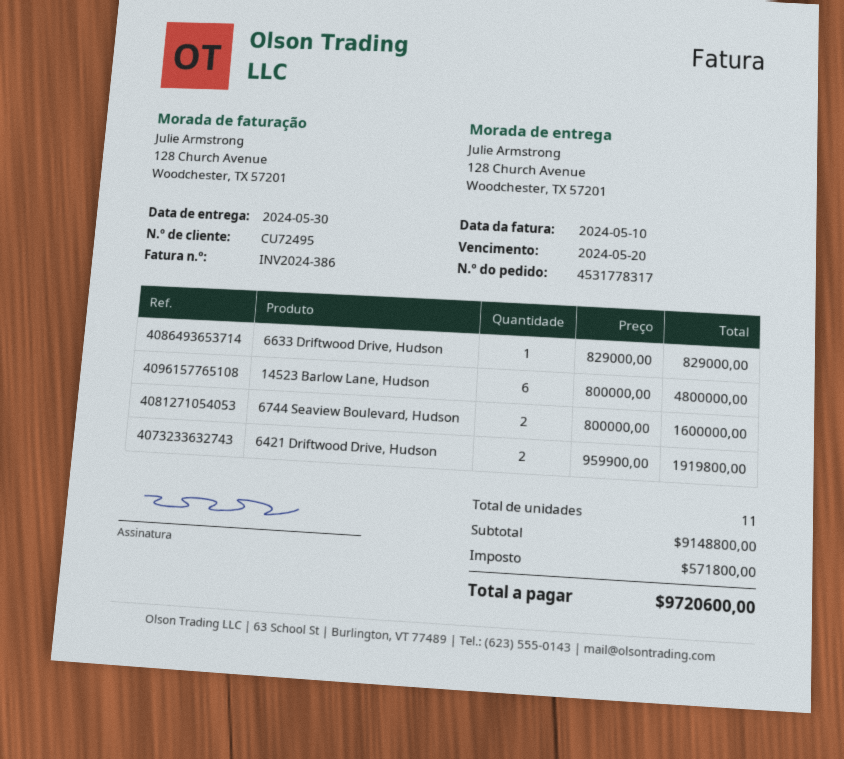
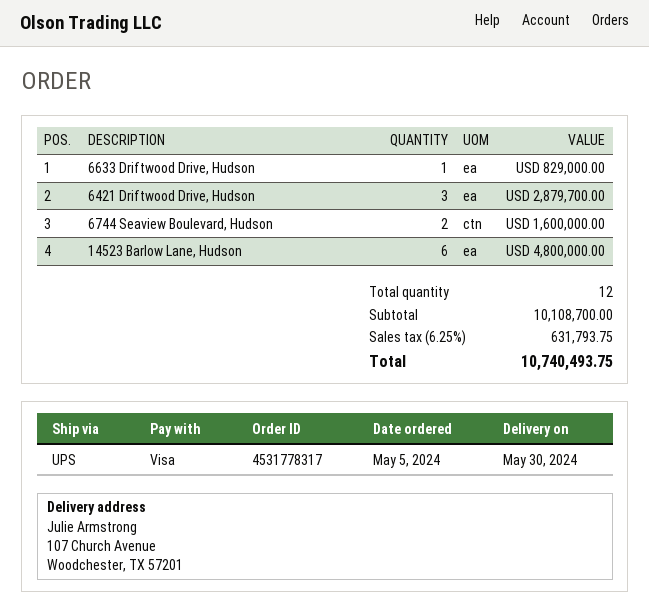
ship to: 128 Church Avenue, Woodchester, TX 57201 -> 107 Church Avenue, Woodchester, TX 57201
6421 Driftwood Drive, Hudson: 2 for 1919800.00 -> 3 for 2879700.00
total quantity: 11 -> 12
subtotal: 9148800.00 -> 10108700.00
tax: 571800.00 -> 631793.75
total: 9720600.00 -> 10740493.75

